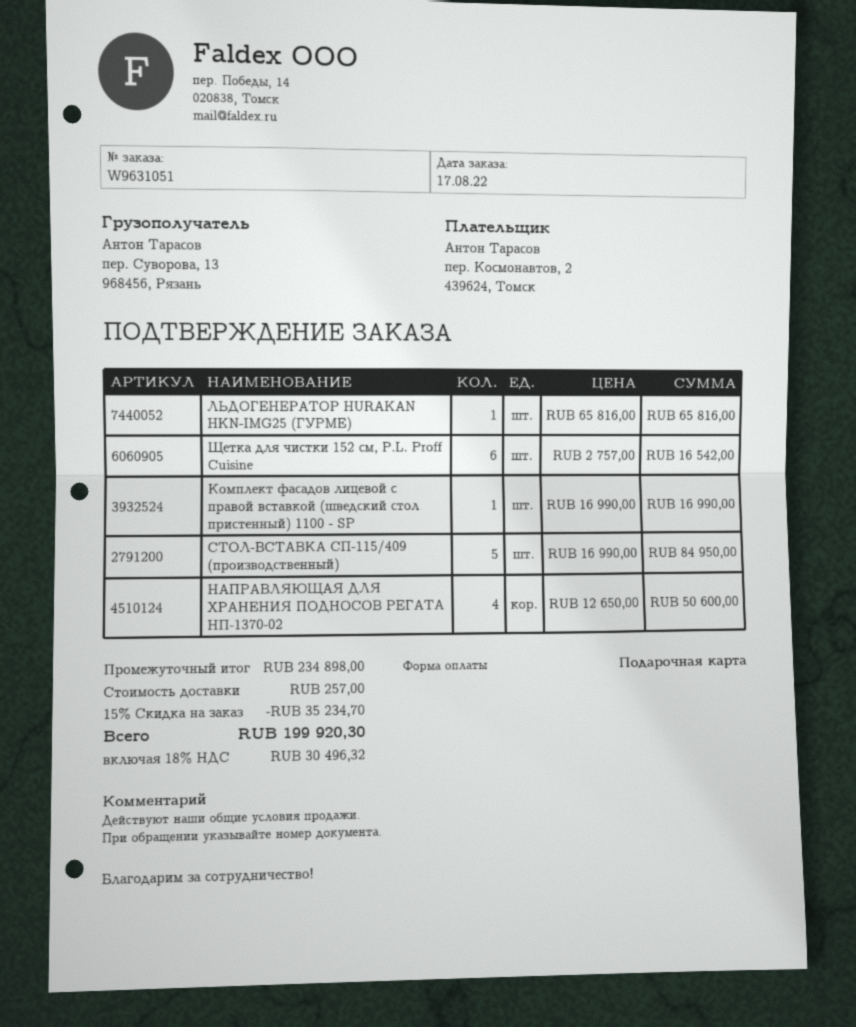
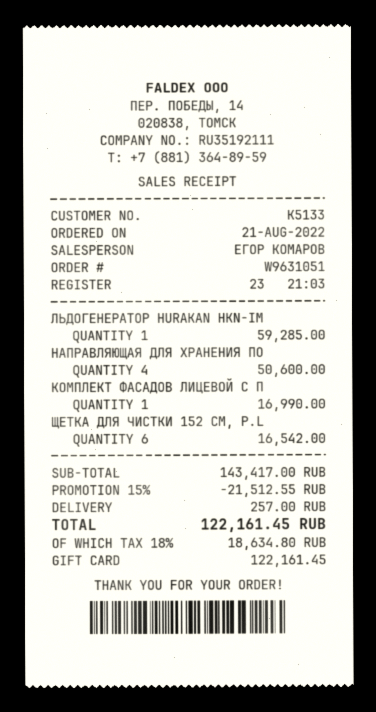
order date: 2022-08-17 -> 2022-08-21
ЛЬДОГЕНЕРАТОР HURAKAN HKN-IMG25 (ГУРМЕ): 1 for 65816.00 -> 1 for 59285.00
СТОЛ-ВСТАВКА СП-115/409 (производственный): 5 for 84950.00 -> none
subtotal: 234898.00 -> 143417.00
discount: 15% = 35234.70 -> 15% = 21512.55
tax: 18% = 30496.32 -> 18% = 18634.80
total: 199920.30 -> 122161.45

